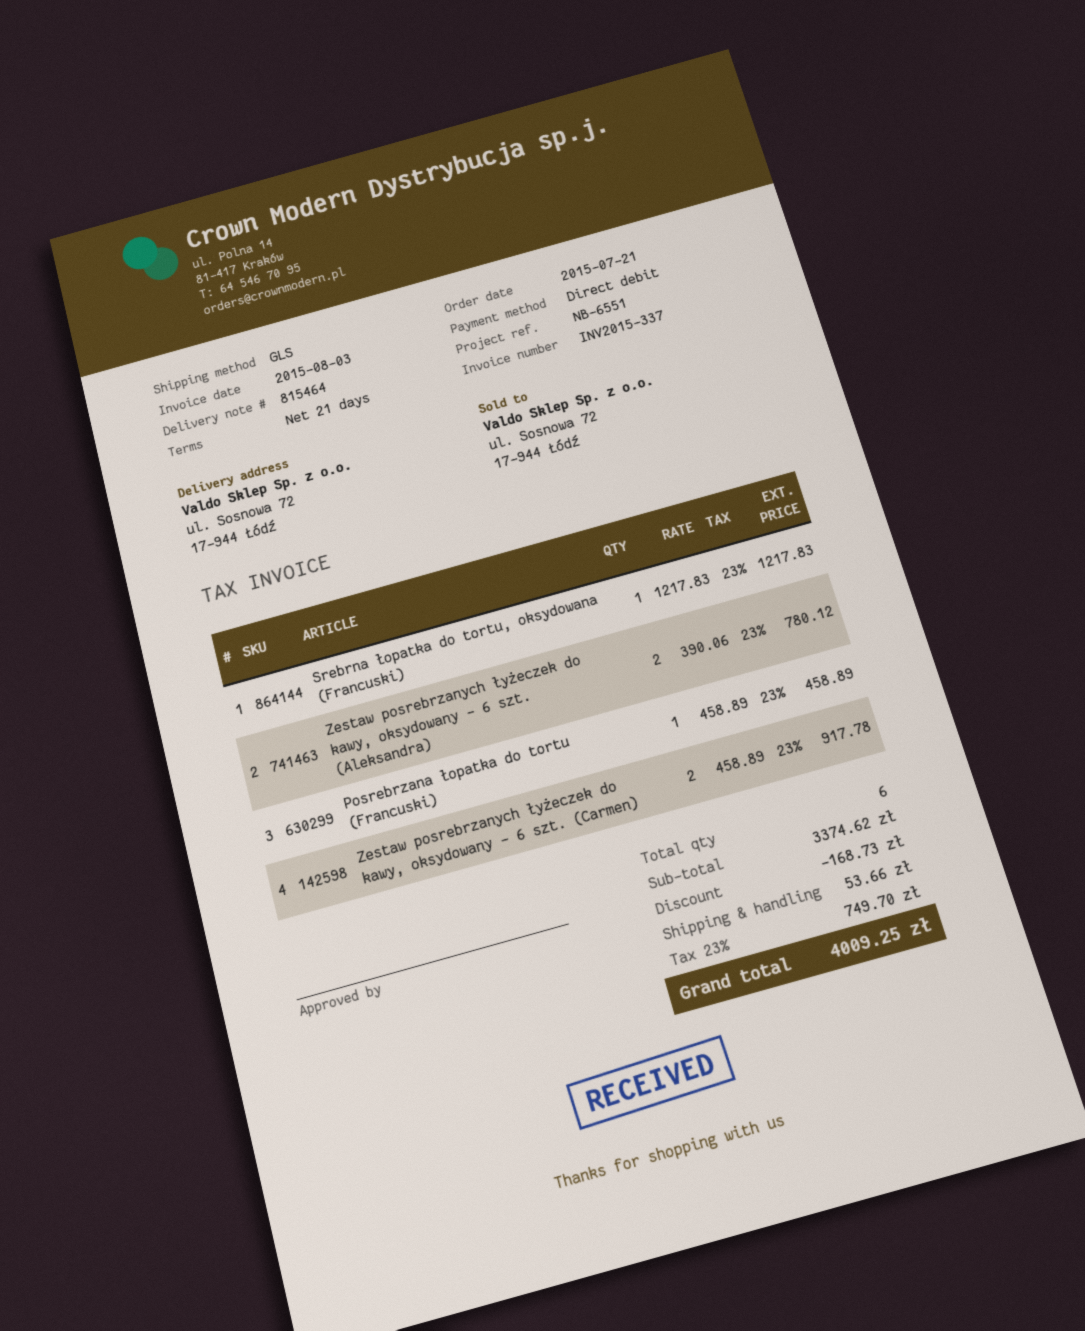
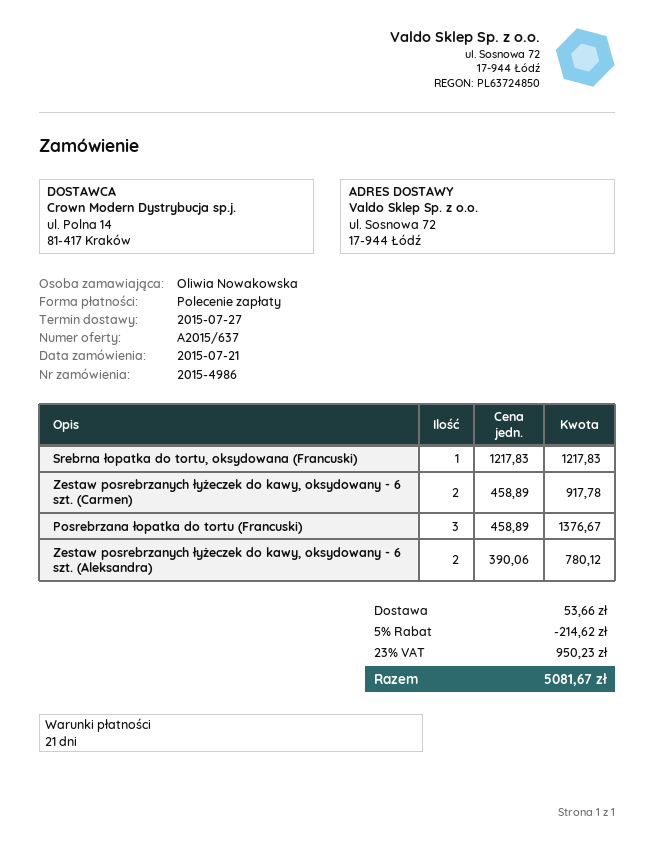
Posrebrzana łopatka do tortu (Francuski): 1 x 458.89 = 458.89 -> 3 x 458.89 = 1376.67
discount: 168.73 -> 214.62
tax: 23% = 749.70 -> 23% = 950.23
total: 4009.25 -> 5081.67

